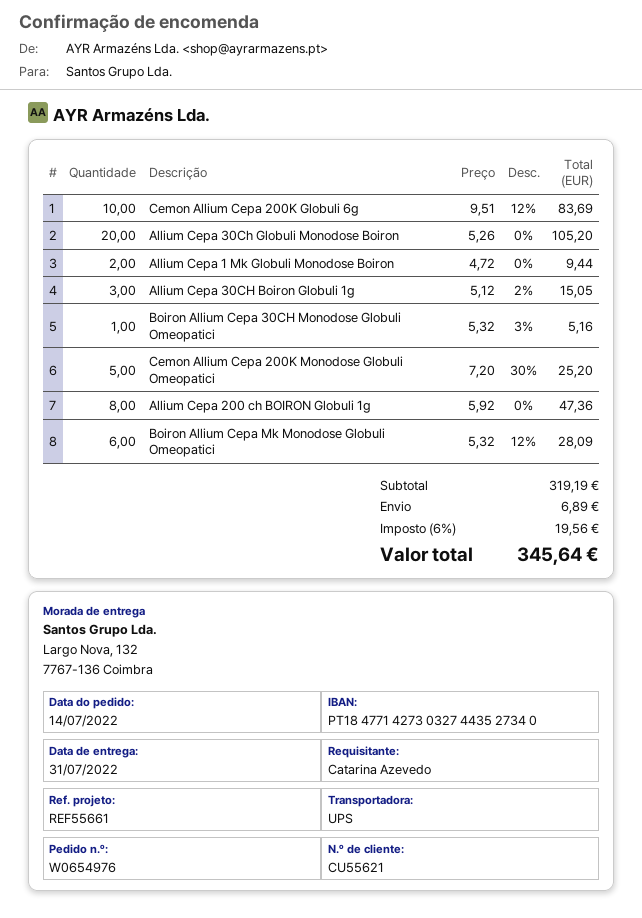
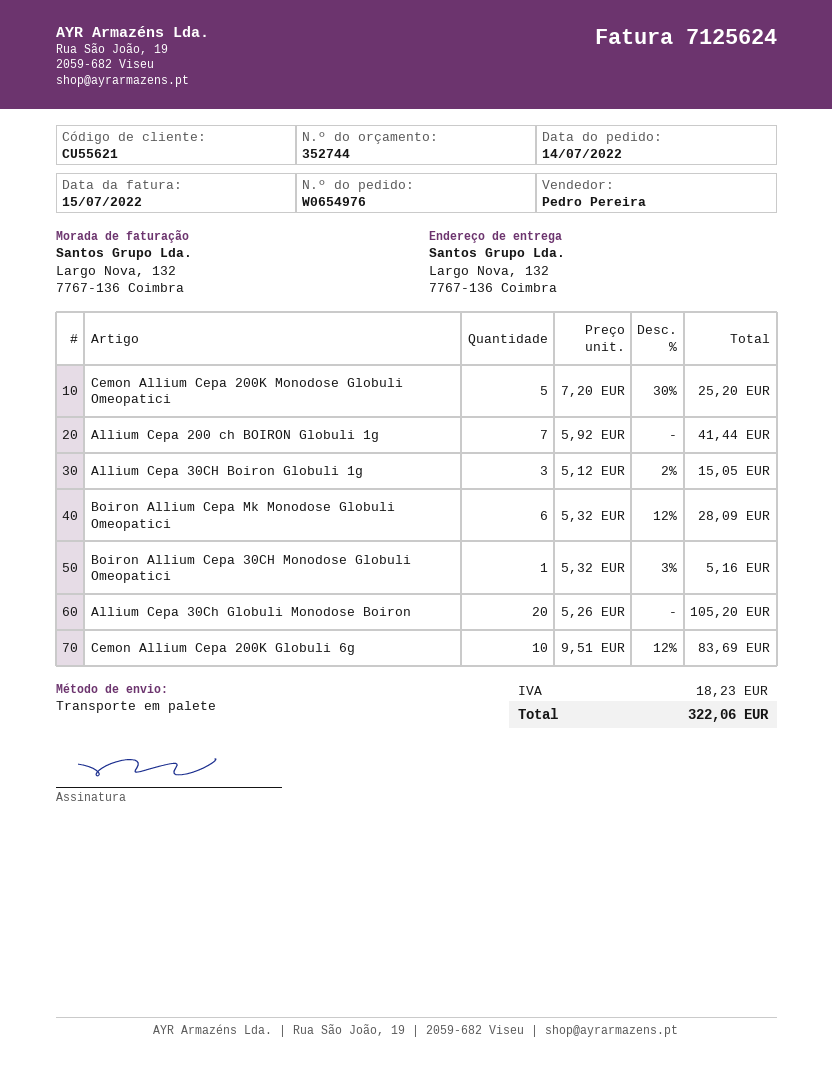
shipping method: UPS -> pallet freight
Allium Cepa 1 Mk Globuli Monodose Boiron: 2 x 4.72 = 9.44 -> none
Allium Cepa 200 ch BOIRON Globuli 1g: 8 x 5.92 = 47.36 -> 7 x 5.92 = 41.44
shipping: 6.89 -> none
tax: 19.56 -> 18.23
total: 345.64 -> 322.06

